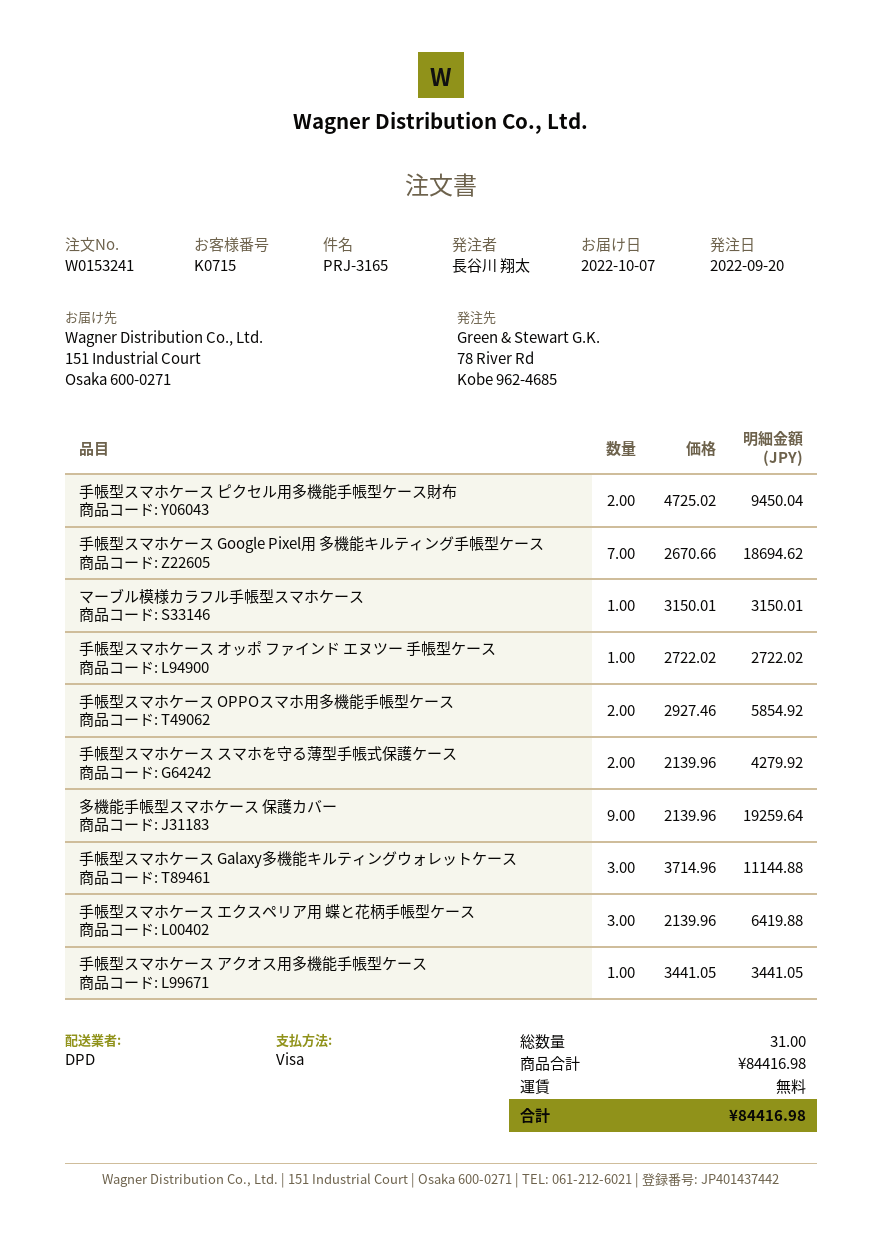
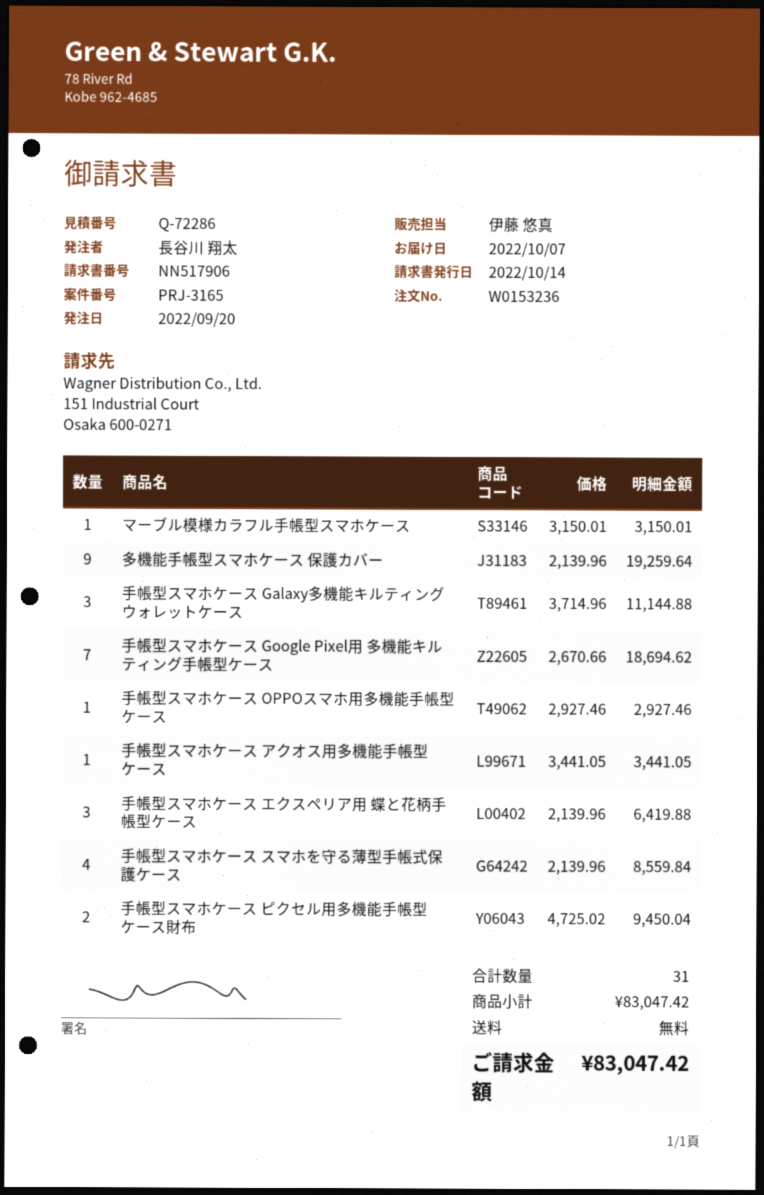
order number: W0153241 -> W0153236
手帳型スマホケース オッポ ファインド エヌツー 手帳型ケース: 1 x 2722.02 = 2722.02 -> none
手帳型スマホケース OPPOスマホ用多機能手帳型ケース: 2 x 2927.46 = 5854.92 -> 1 x 2927.46 = 2927.46
手帳型スマホケース スマホを守る薄型手帳式保護ケース: 2 x 2139.96 = 4279.92 -> 4 x 2139.96 = 8559.84
subtotal: 84416.98 -> 83047.42
total: 84416.98 -> 83047.42

